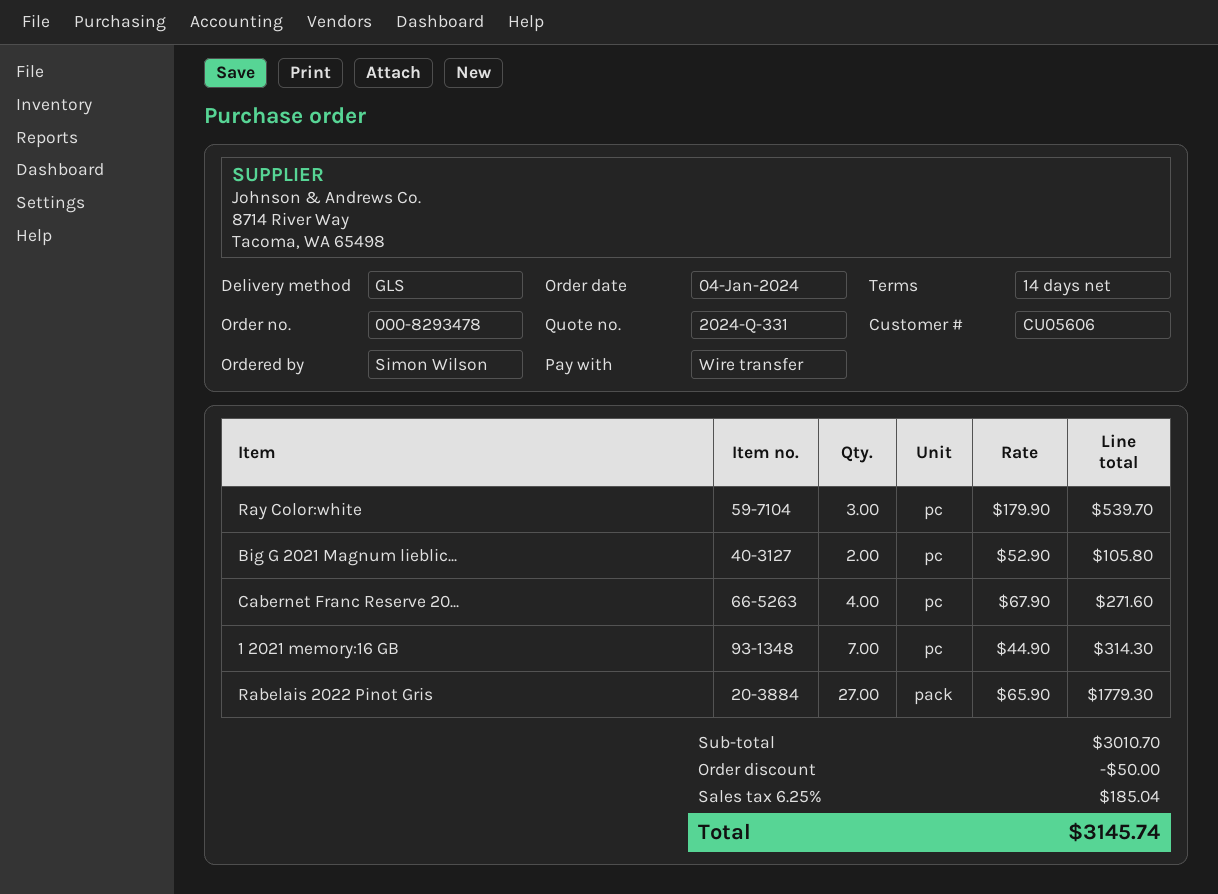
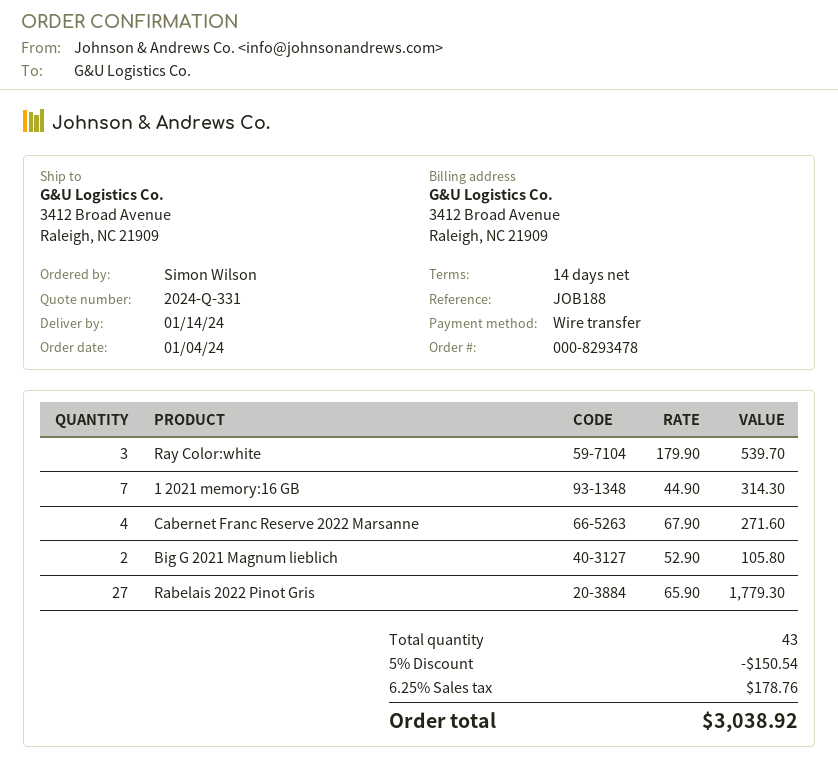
discount: 50.00 -> 150.54
tax: 6.25% = 185.04 -> 6.25% = 178.76
total: 3145.74 -> 3038.92

